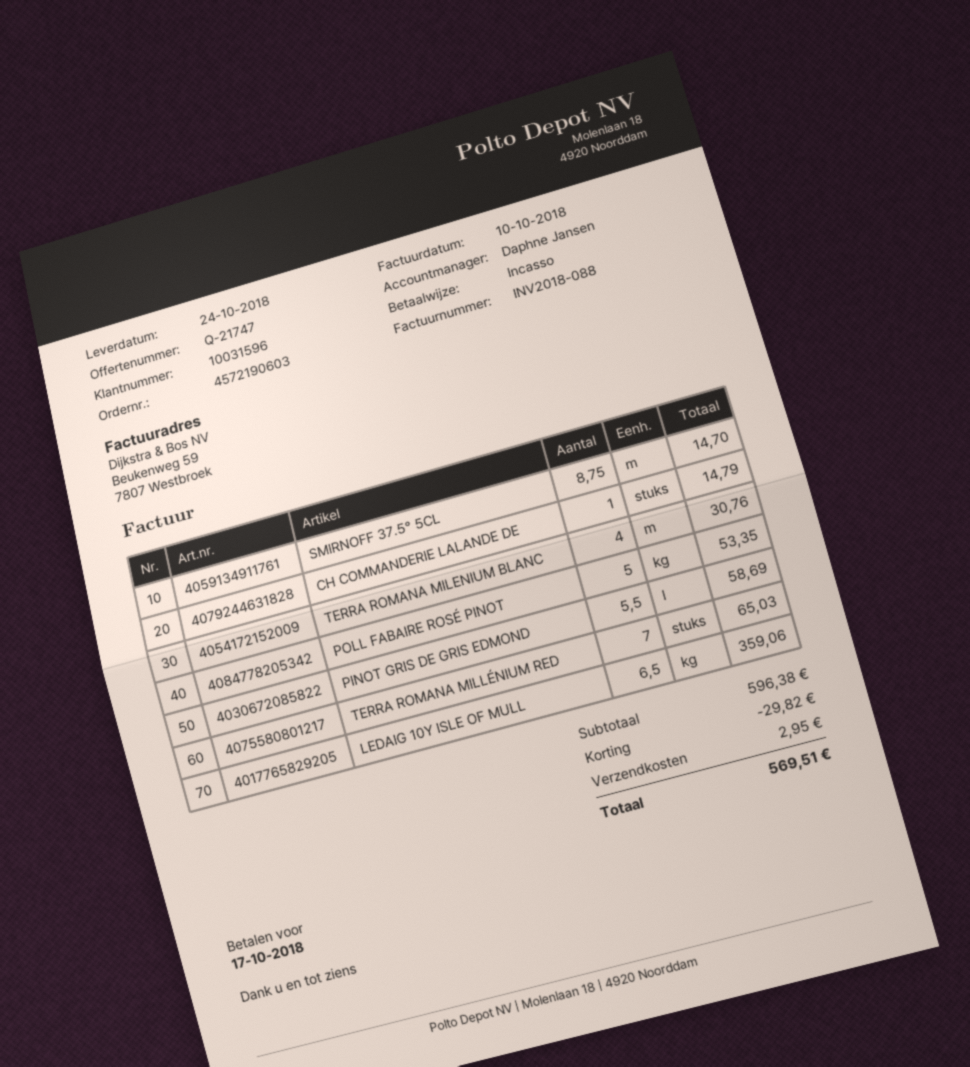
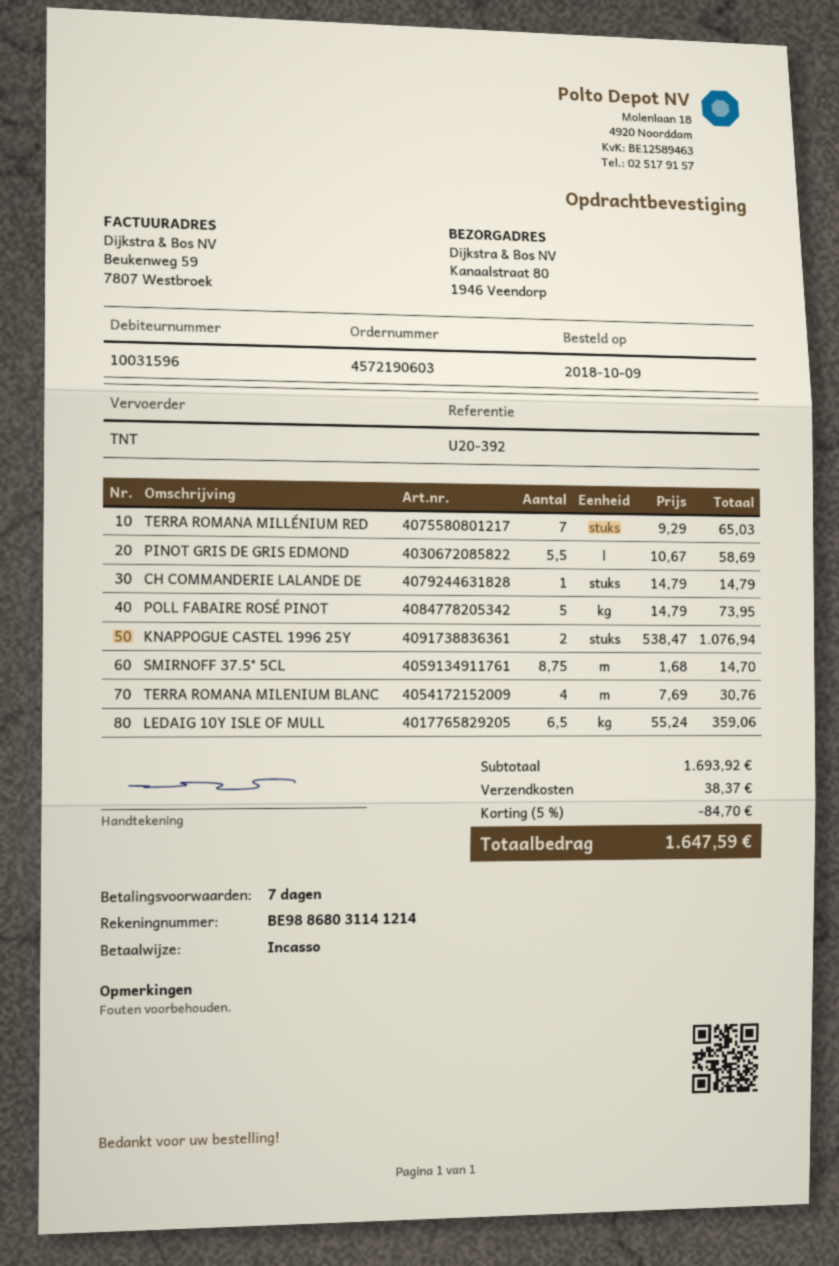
POLL FABAIRE ROSÉ PINOT: 5 for 53.35 -> 5 for 73.95
KNAPPOGUE CASTEL 1996 25Y: none -> 2 for 1076.94
subtotal: 596.38 -> 1693.92
discount: 29.82 -> 84.70
shipping: 2.95 -> 38.37
total: 569.51 -> 1647.59

